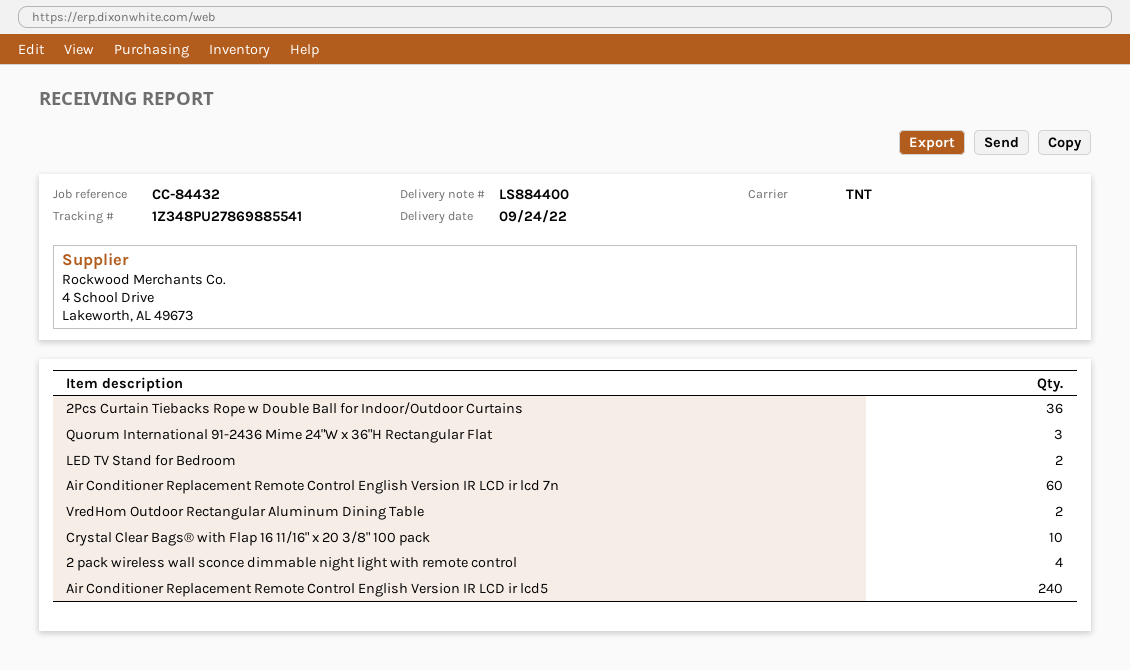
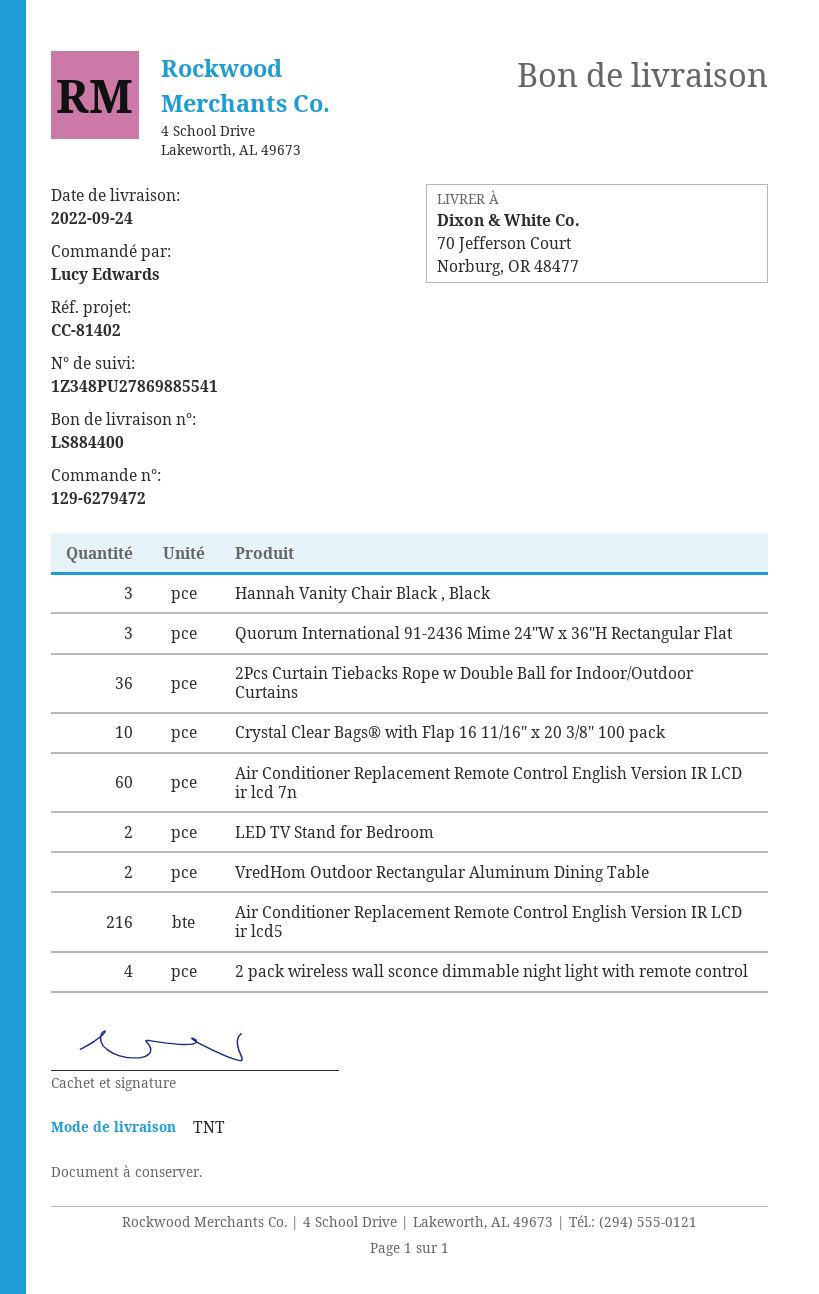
reference: CC-84432 -> CC-81402
Air Conditioner Replacement Remote Control English Version IR LCD ir lcd5: 240 -> 216
Hannah Vanity Chair Black , Black: none -> 3

